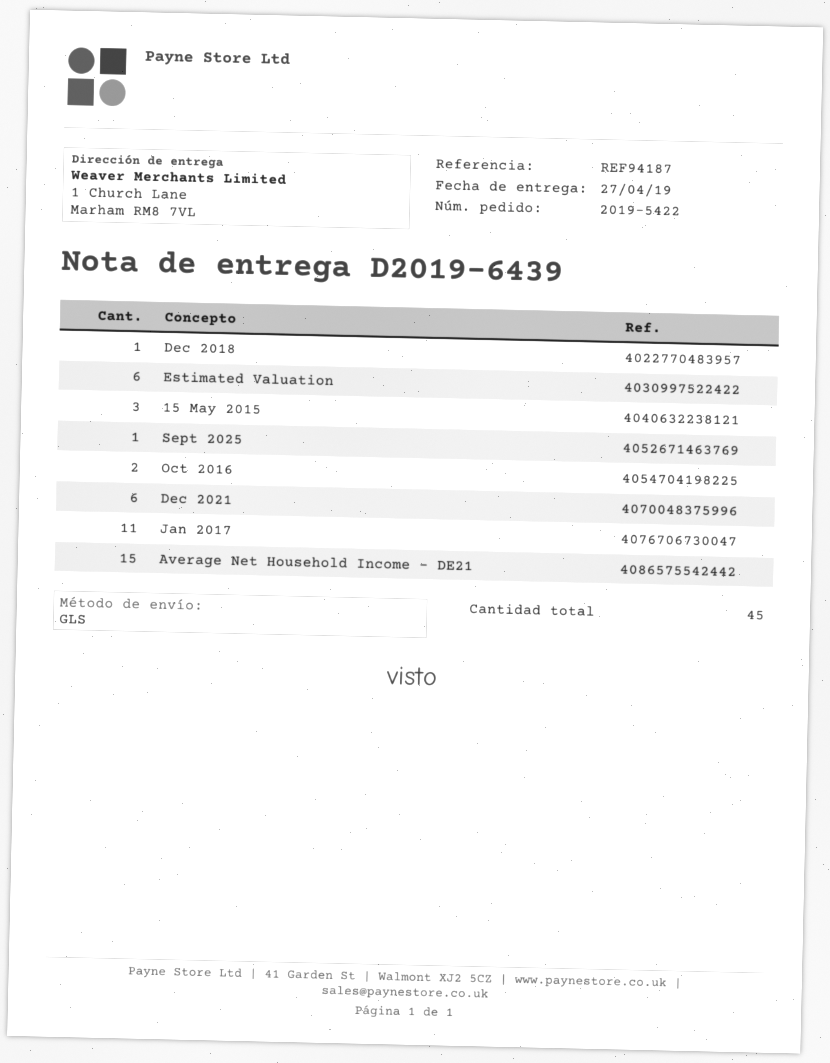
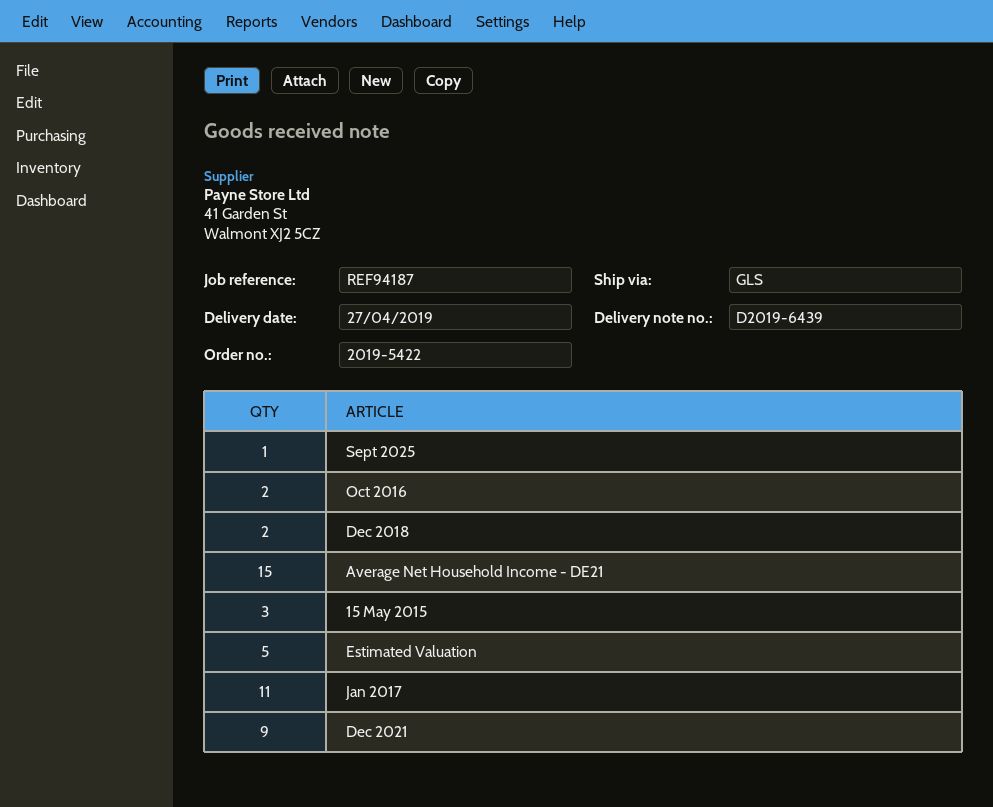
Dec 2018: 1 -> 2
Estimated Valuation: 6 -> 5
Dec 2021: 6 -> 9

